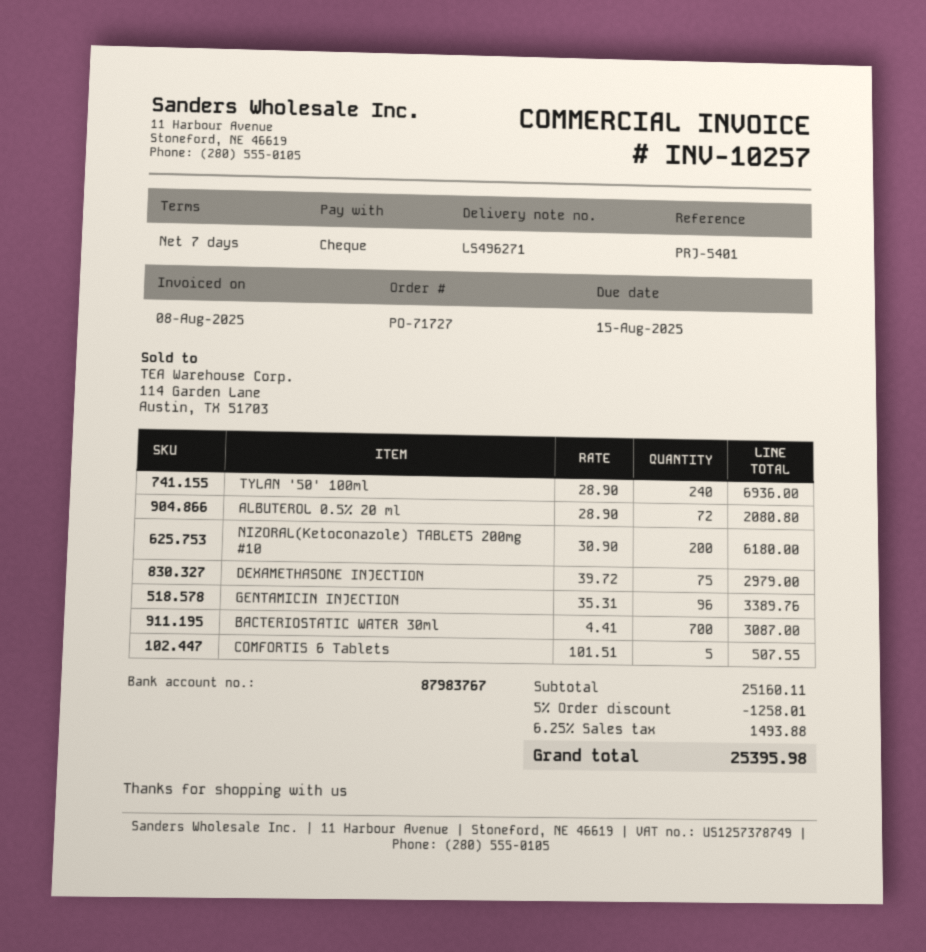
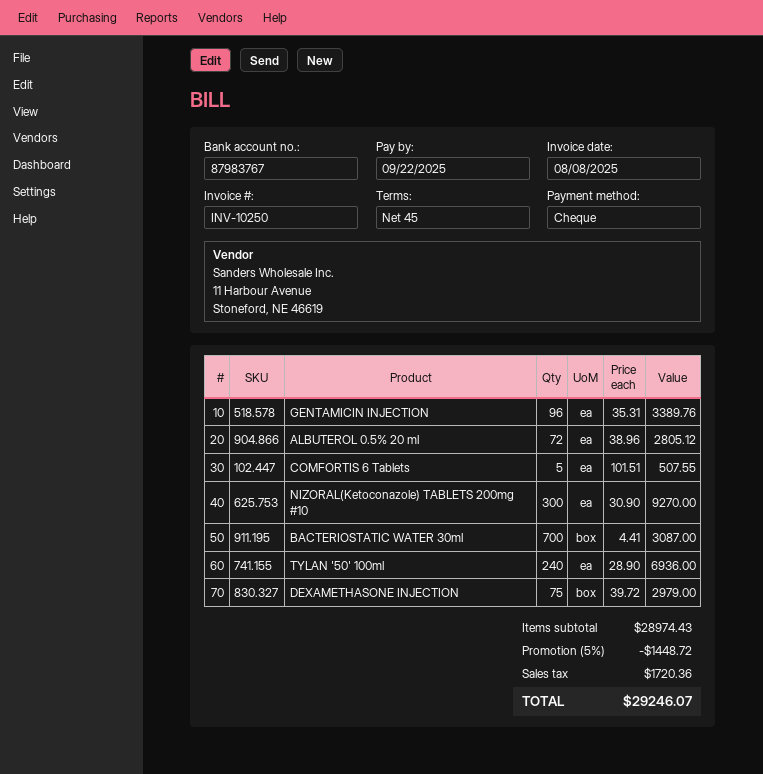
invoice number: INV-10257 -> INV-10250
payment terms: 7 days -> 45 days
due date: 2025-08-15 -> 2025-09-22
ALBUTEROL 0.5% 20 ml: 72 x 28.90 = 2080.80 -> 72 x 38.96 = 2805.12
NIZORAL(Ketoconazole) TABLETS 200mg #10: 200 x 30.90 = 6180.00 -> 300 x 30.90 = 9270.00
subtotal: 25160.11 -> 28974.43
discount: 5% = 1258.01 -> 5% = 1448.72
tax: 1493.88 -> 1720.36
total: 25395.98 -> 29246.07

